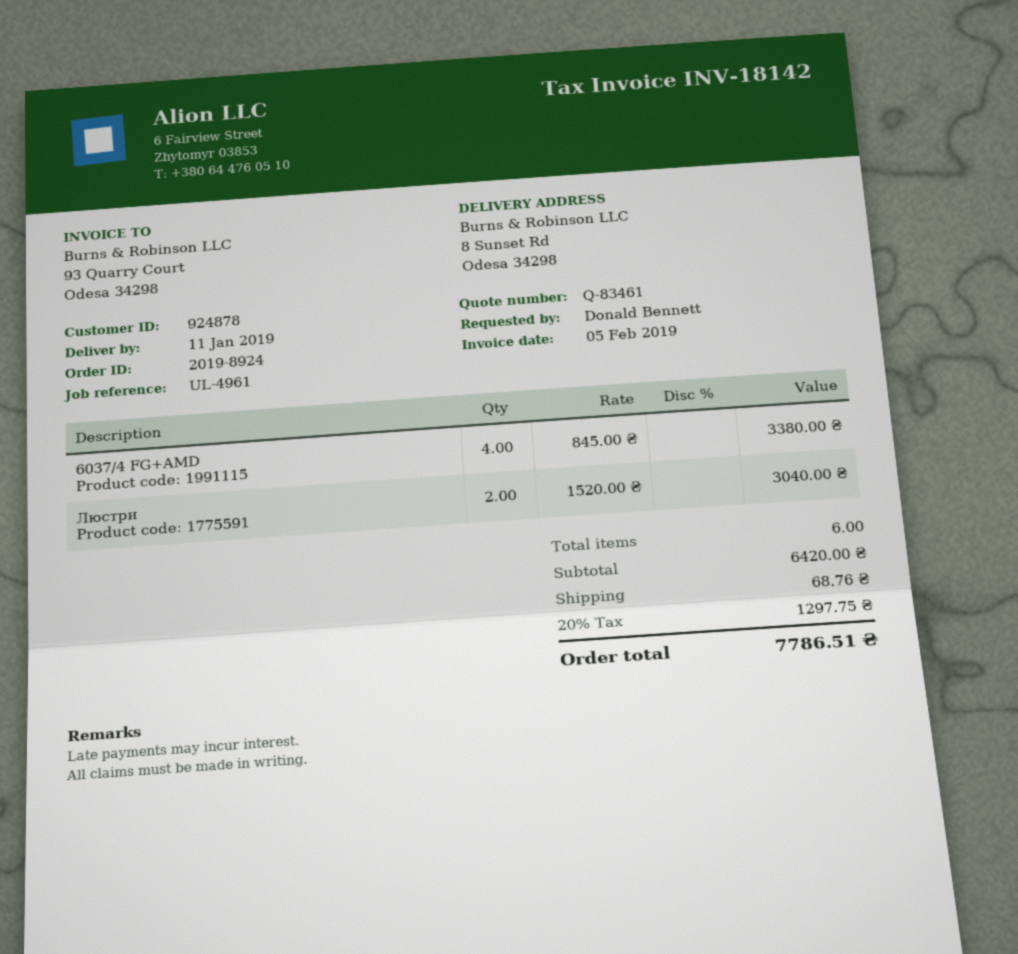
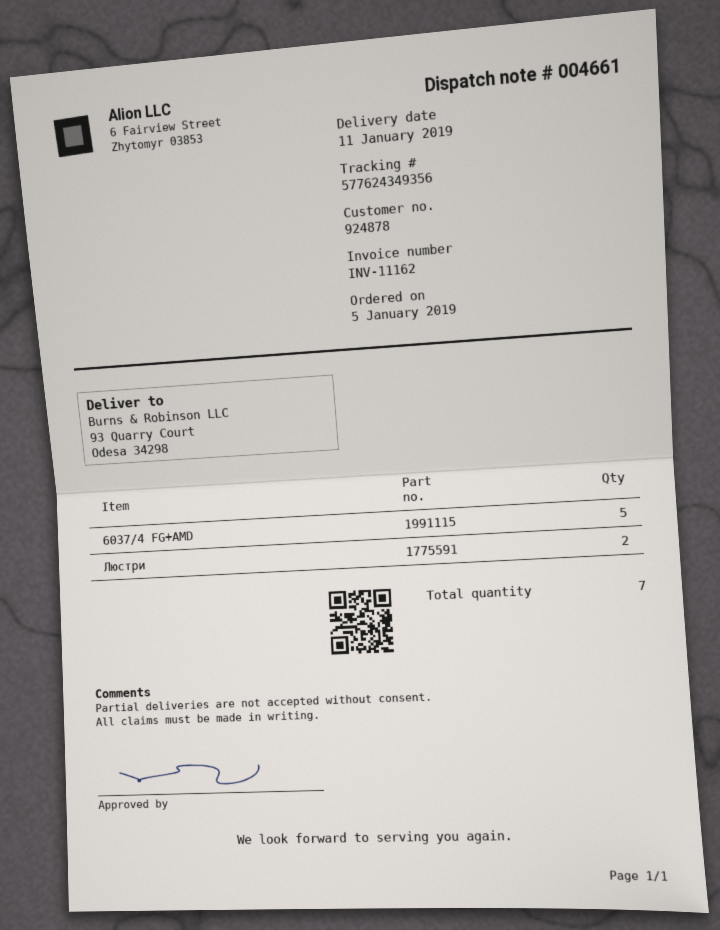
invoice number: INV-18142 -> INV-11162
ship to: 8 Sunset Rd, Odesa 34298 -> 93 Quarry Court, Odesa 34298
6037/4 FG+AMD: 4 -> 5
total quantity: 6 -> 7

